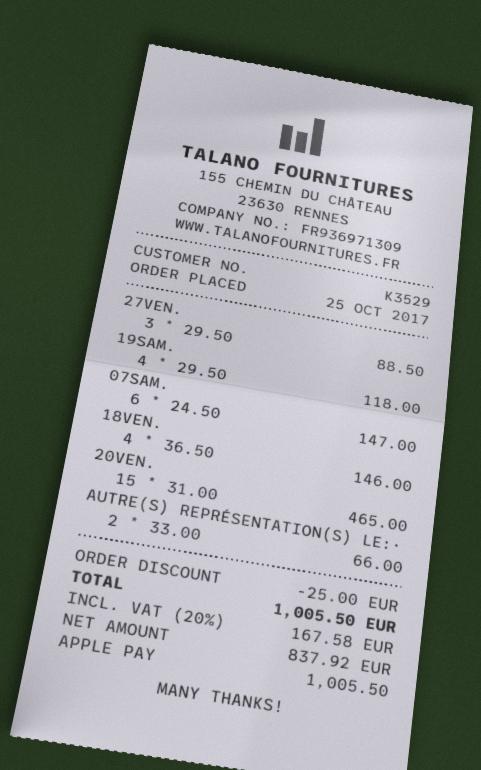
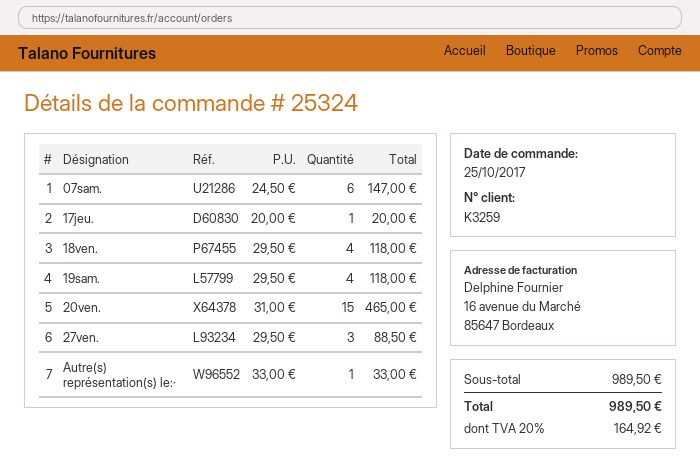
customer number: K3529 -> K3259
18VEN.: 4 x 36.50 = 146.00 -> 4 x 29.50 = 118.00
AUTRE(S) REPRÉSENTATION(S) LE:·: 2 x 33.00 = 66.00 -> 1 x 33.00 = 33.00
17jeu.: none -> 1 x 20.00 = 20.00
discount: 25.00 -> none
tax: 20% = 167.58 -> 20% = 164.92
total: 1005.50 -> 989.50

